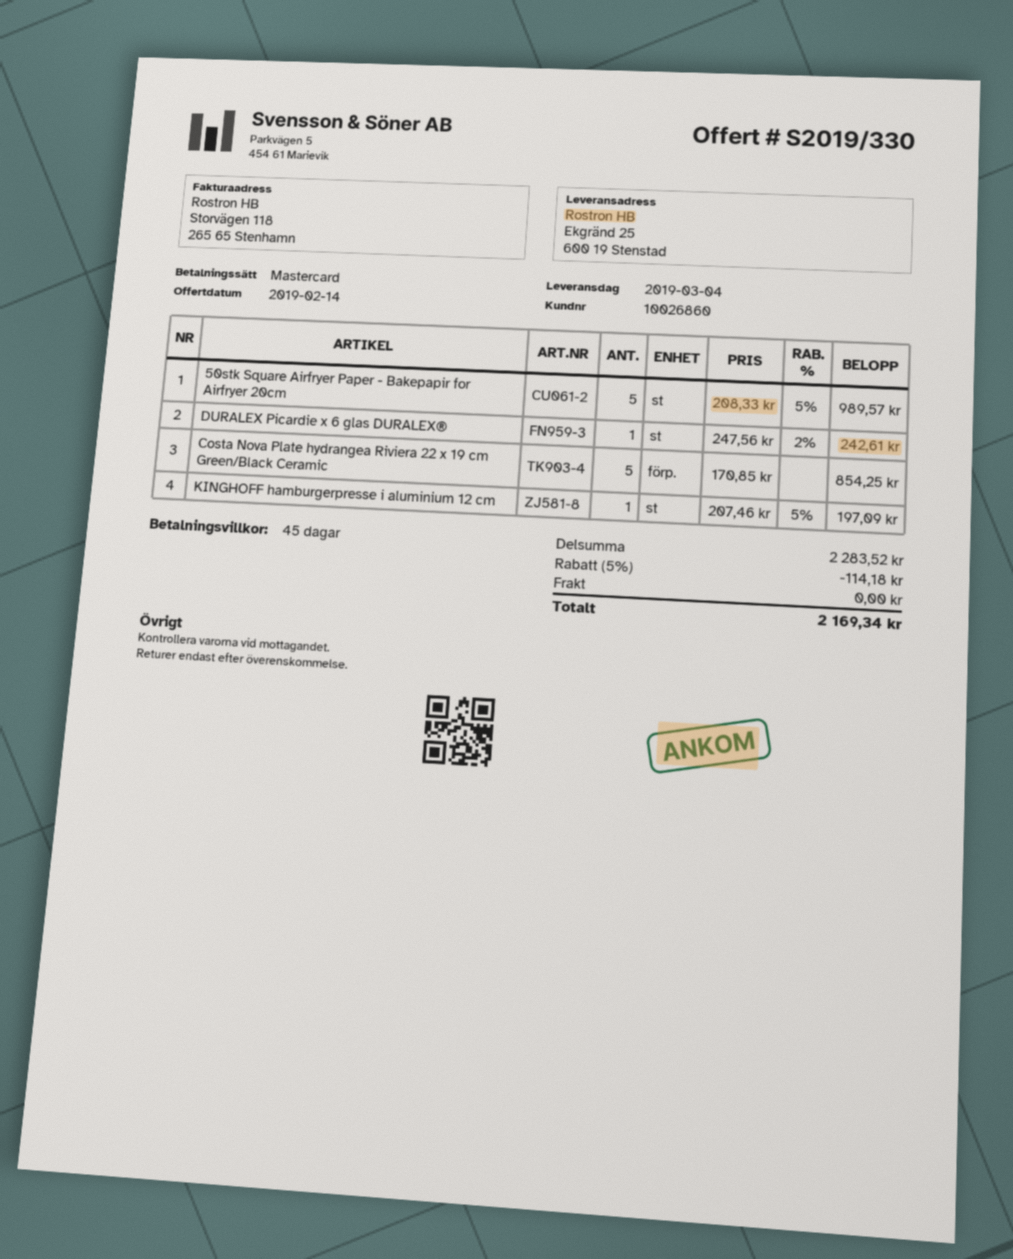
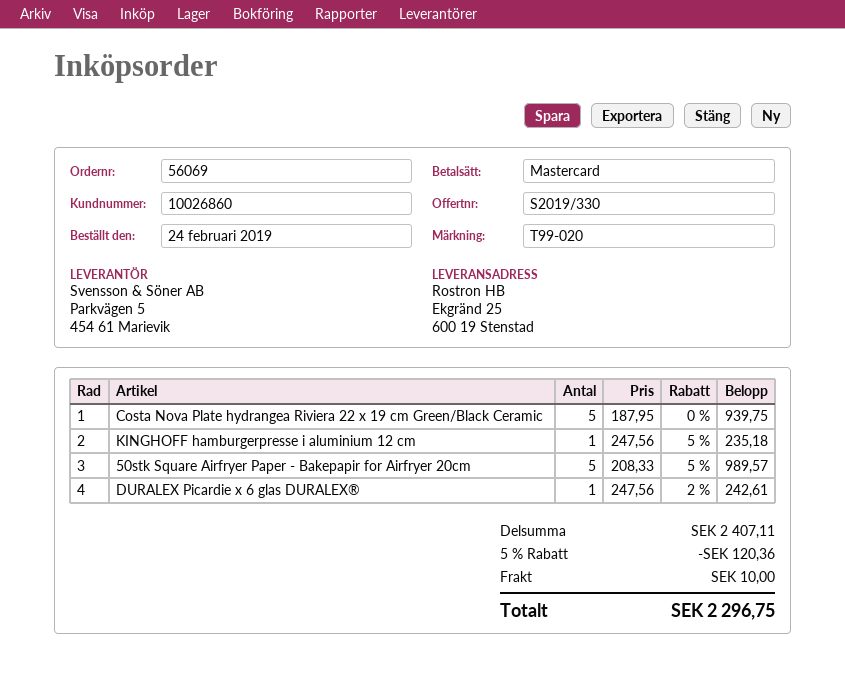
Costa Nova Plate hydrangea Riviera 22 x 19 cm Green/Black Ceramic: 5 x 170.85 = 854.25 -> 5 x 187.95 = 939.75
KINGHOFF hamburgerpresse i aluminium 12 cm: 1 x 207.46 - 5% = 197.09 -> 1 x 247.56 - 5% = 235.18
subtotal: 2283.52 -> 2407.11
discount: 5% = 114.18 -> 5% = 120.36
shipping: 0.00 -> 10.00
total: 2169.34 -> 2296.75

